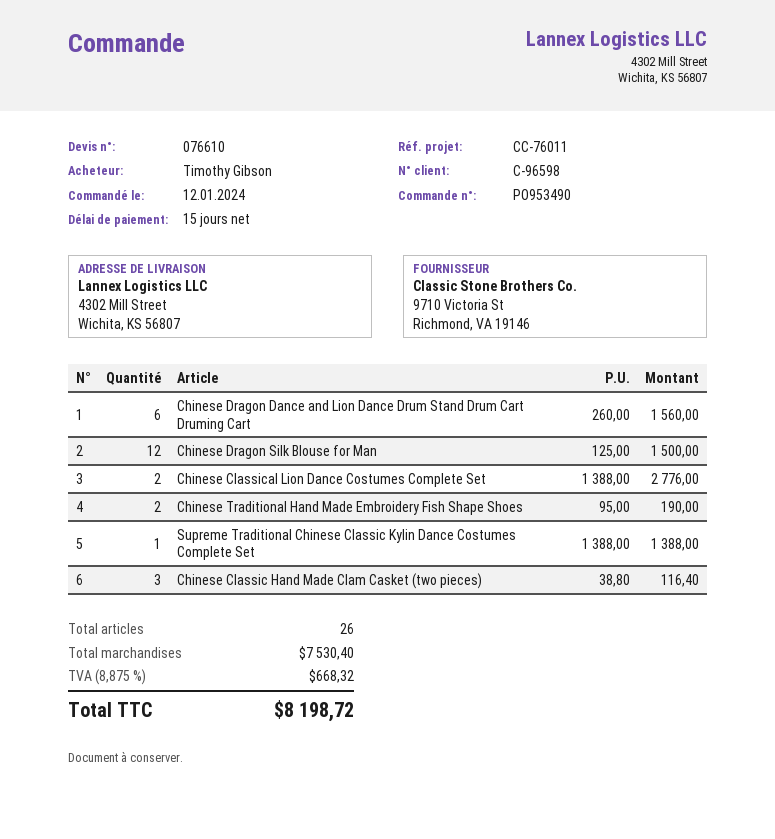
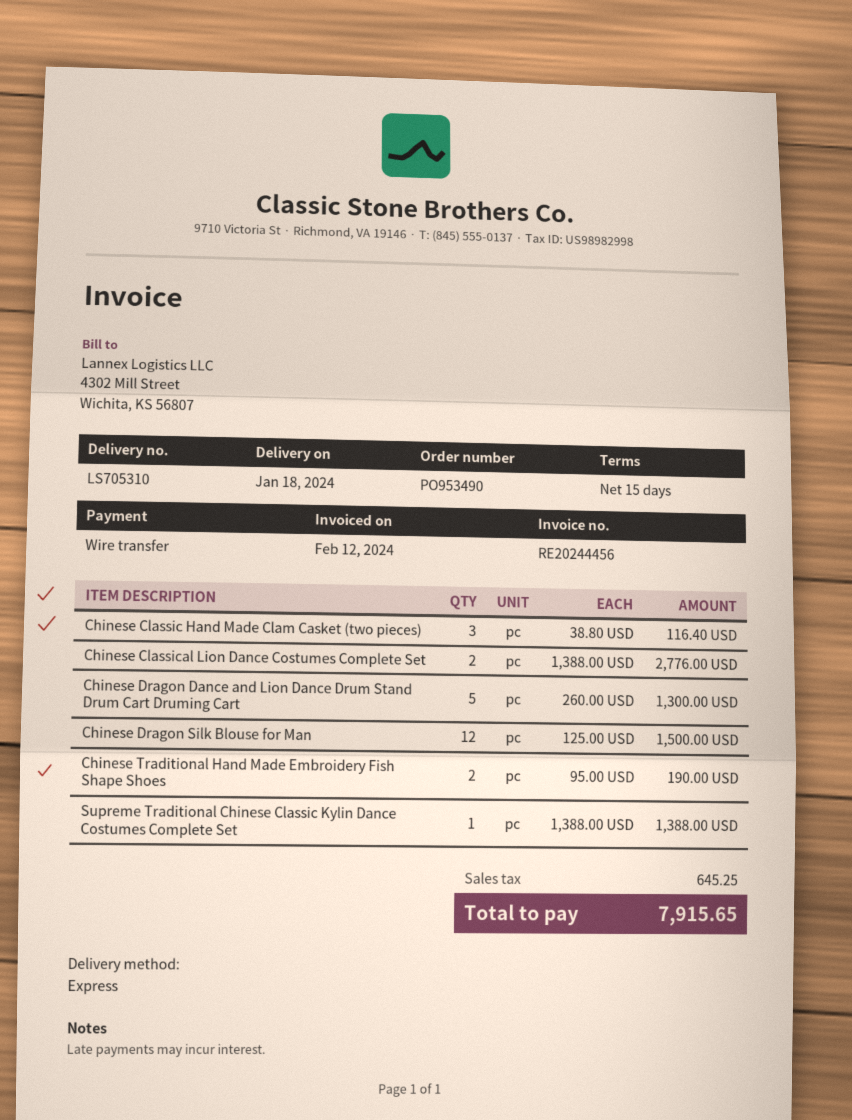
Chinese Dragon Dance and Lion Dance Drum Stand Drum Cart Druming Cart: 6 x 260.00 = 1560.00 -> 5 x 260.00 = 1300.00
tax: 668.32 -> 645.25
total: 8198.72 -> 7915.65

